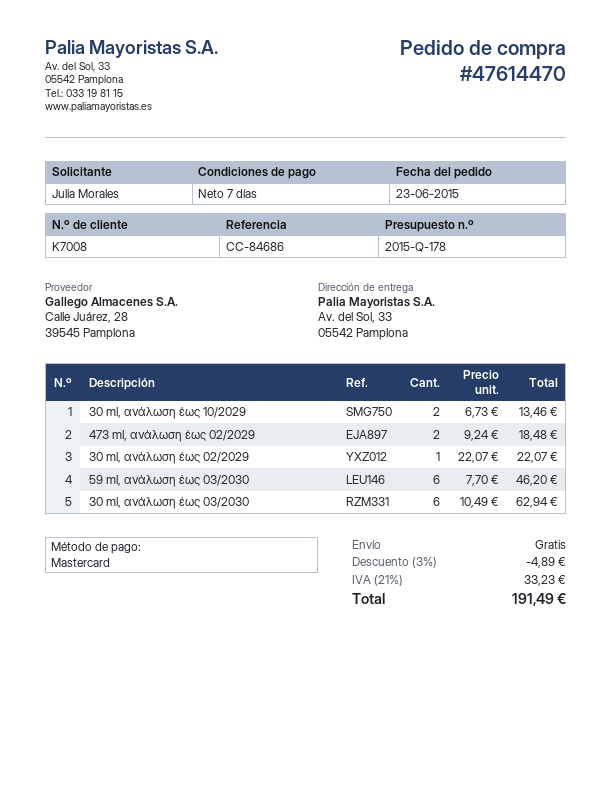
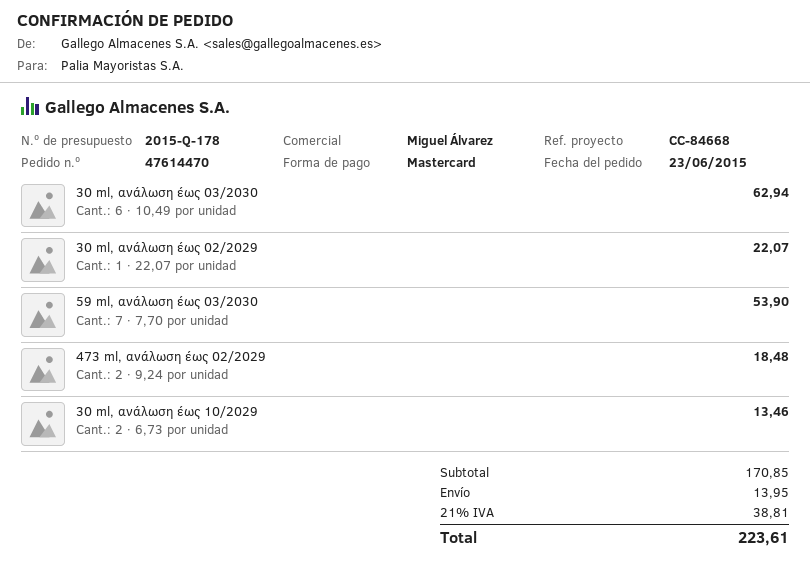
reference: CC-84686 -> CC-84668
59 ml, ανάλωση έως 03/2030: 6 x 7.70 = 46.20 -> 7 x 7.70 = 53.90
discount: 3% = 4.89 -> none
shipping: 0.00 -> 13.95
tax: 21% = 33.23 -> 21% = 38.81
total: 191.49 -> 223.61

